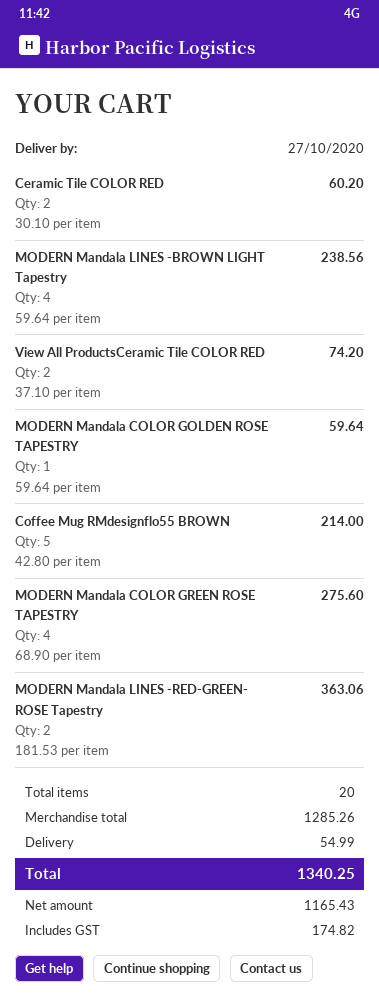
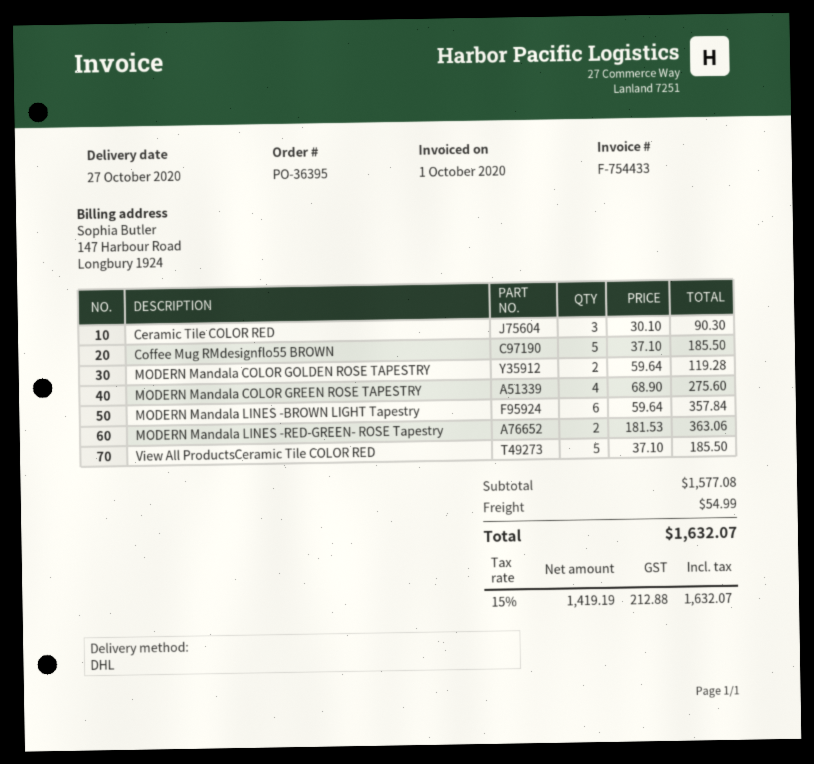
Ceramic Tile COLOR RED: 2 x 30.10 = 60.20 -> 3 x 30.10 = 90.30
MODERN Mandala LINES -BROWN LIGHT Tapestry: 4 x 59.64 = 238.56 -> 6 x 59.64 = 357.84
View All ProductsCeramic Tile COLOR RED: 2 x 37.10 = 74.20 -> 5 x 37.10 = 185.50
MODERN Mandala COLOR GOLDEN ROSE TAPESTRY: 1 x 59.64 = 59.64 -> 2 x 59.64 = 119.28
Coffee Mug RMdesignflo55 BROWN: 5 x 42.80 = 214.00 -> 5 x 37.10 = 185.50
subtotal: 1285.26 -> 1577.08
net: 1165.43 -> 1419.19
tax: 174.82 -> 212.88
total: 1340.25 -> 1632.07

